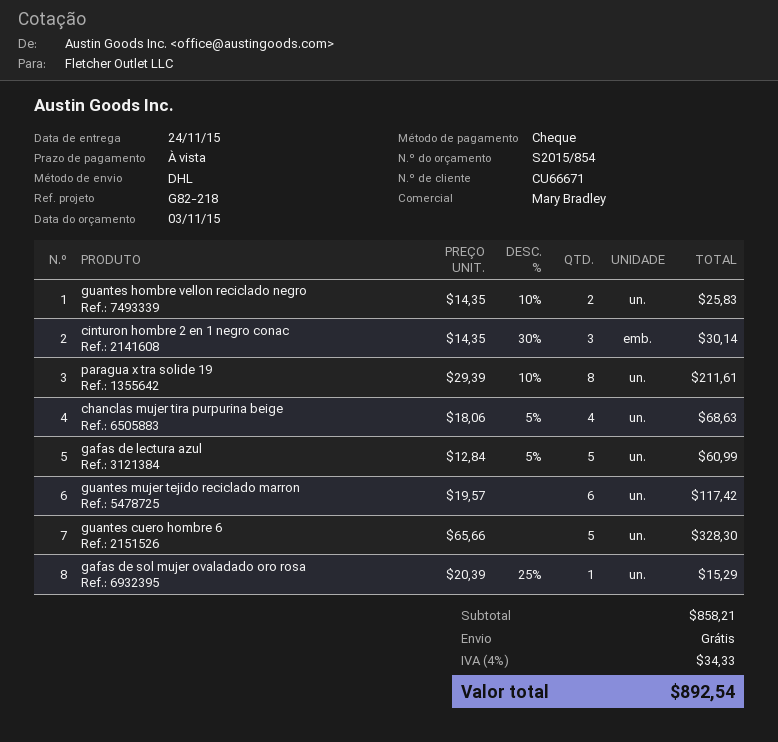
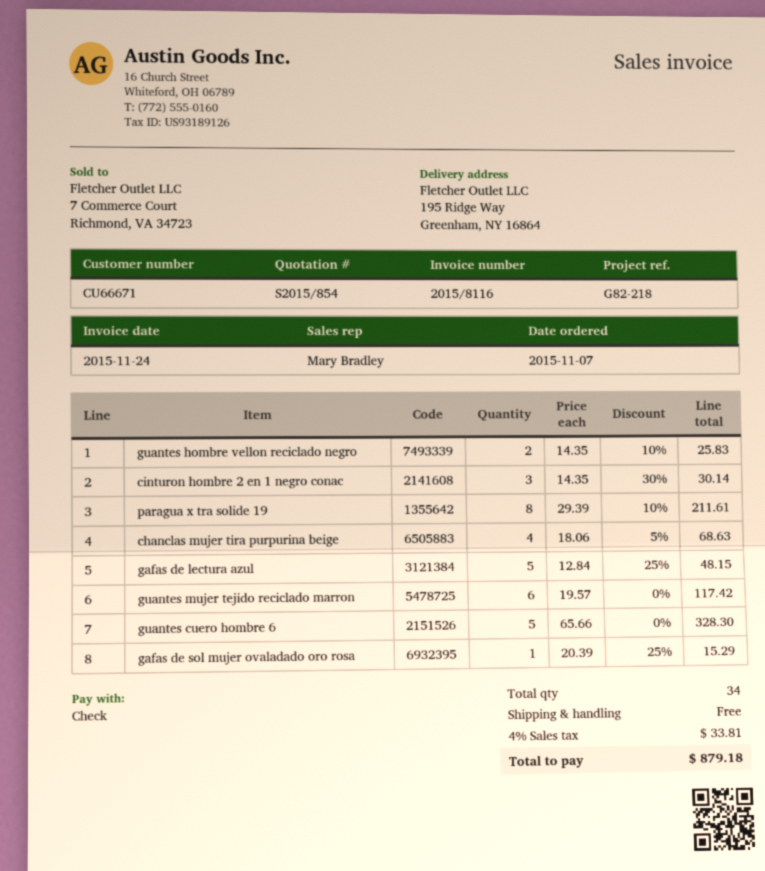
gafas de lectura azul: 5 x 12.84 - 5% = 60.99 -> 5 x 12.84 - 25% = 48.15
tax: 4% = 34.33 -> 4% = 33.81
total: 892.54 -> 879.18

